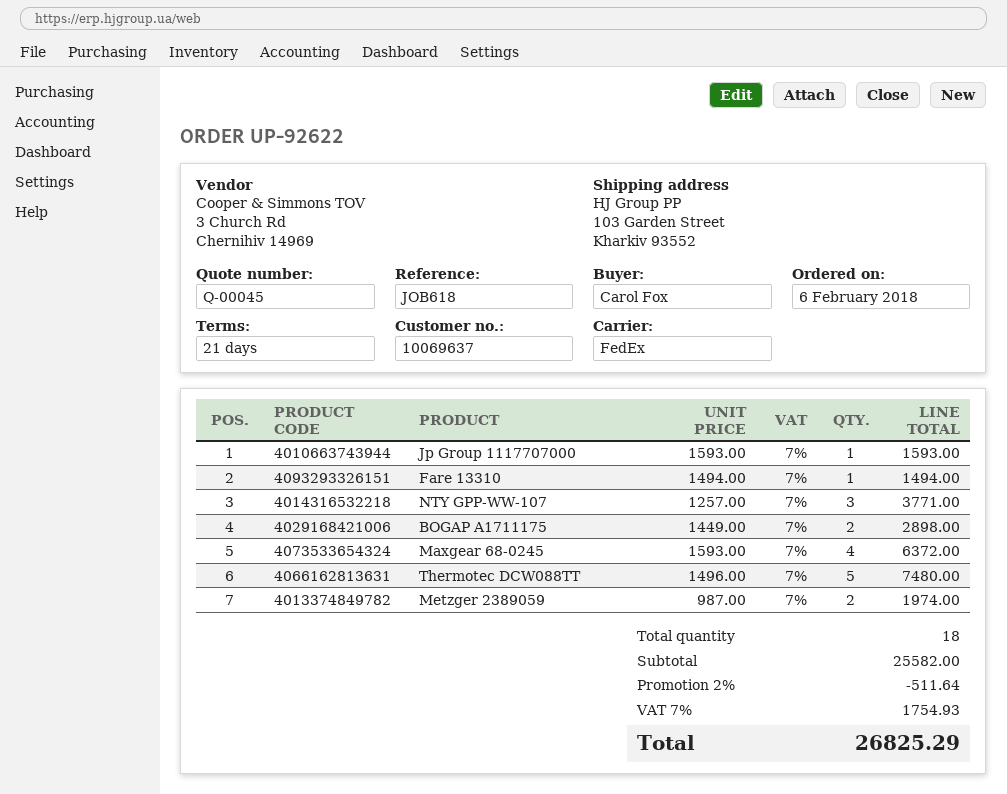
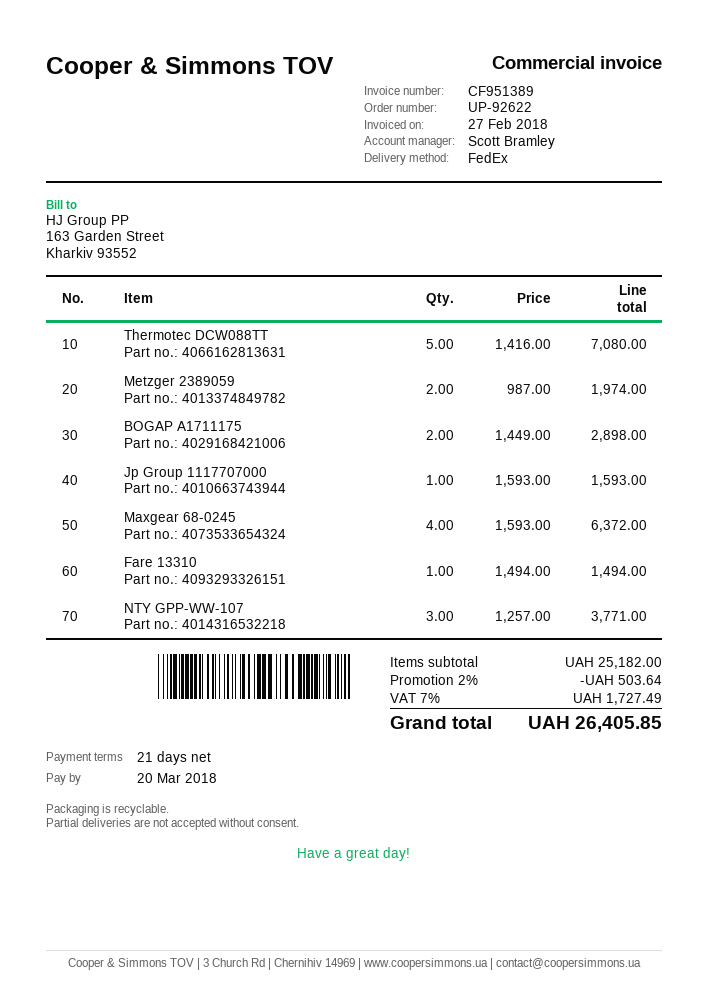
Thermotec DCW088TT: 5 x 1496.00 = 7480.00 -> 5 x 1416.00 = 7080.00
subtotal: 25582.00 -> 25182.00
discount: 2% = 511.64 -> 2% = 503.64
tax: 7% = 1754.93 -> 7% = 1727.49
total: 26825.29 -> 26405.85

